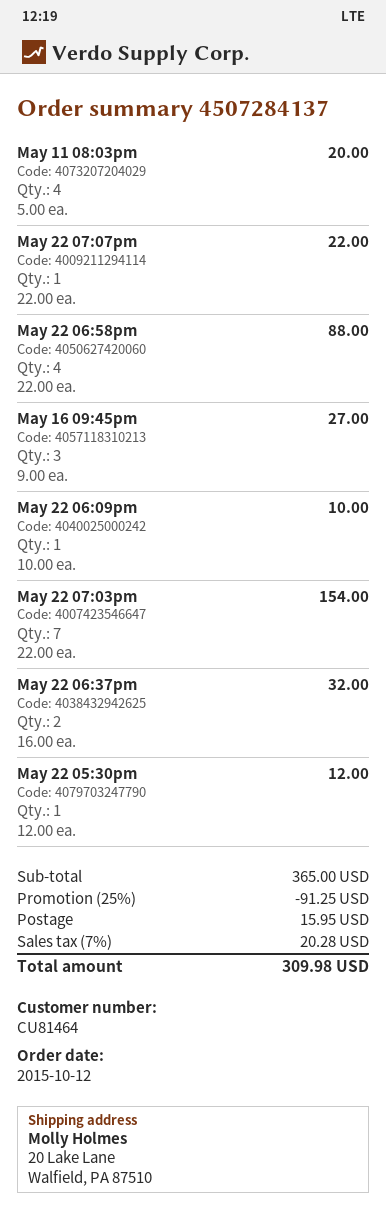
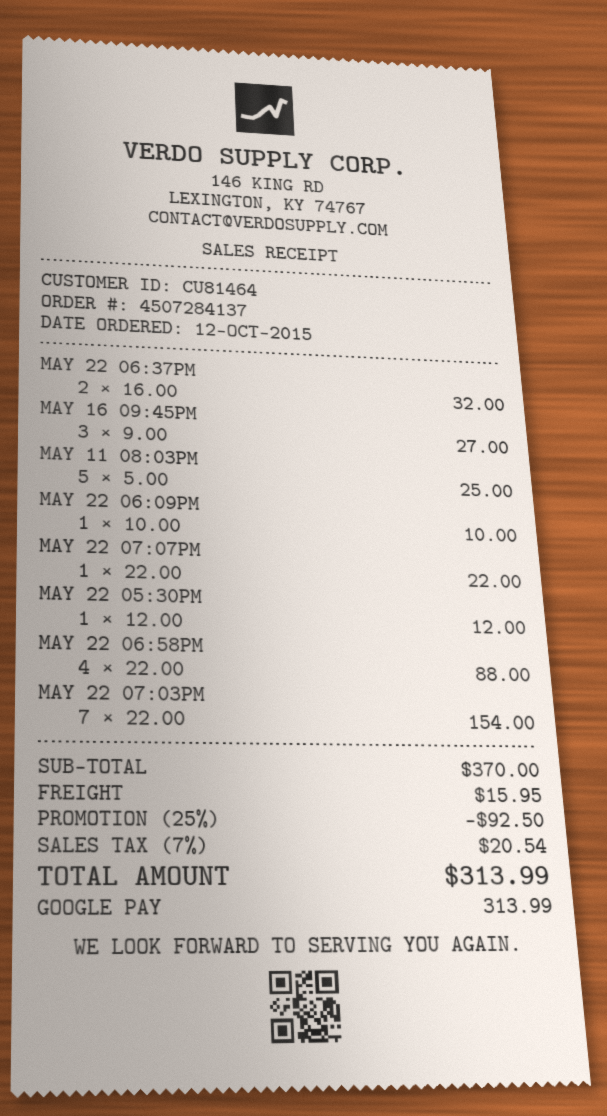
May 11 08:03pm: 4 x 5.00 = 20.00 -> 5 x 5.00 = 25.00
subtotal: 365.00 -> 370.00
discount: 25% = 91.25 -> 25% = 92.50
tax: 7% = 20.28 -> 7% = 20.54
total: 309.98 -> 313.99

